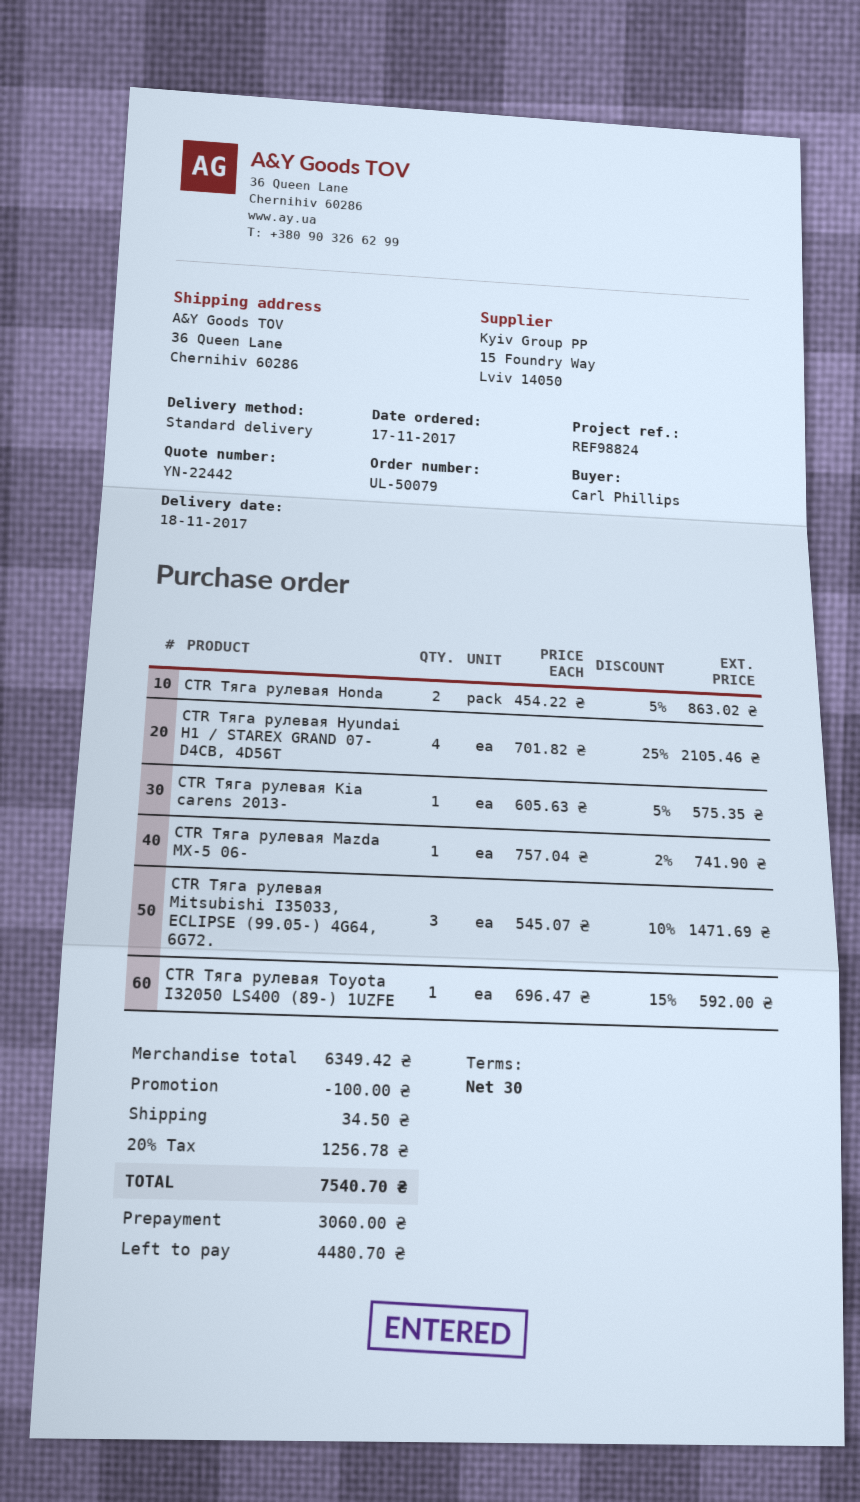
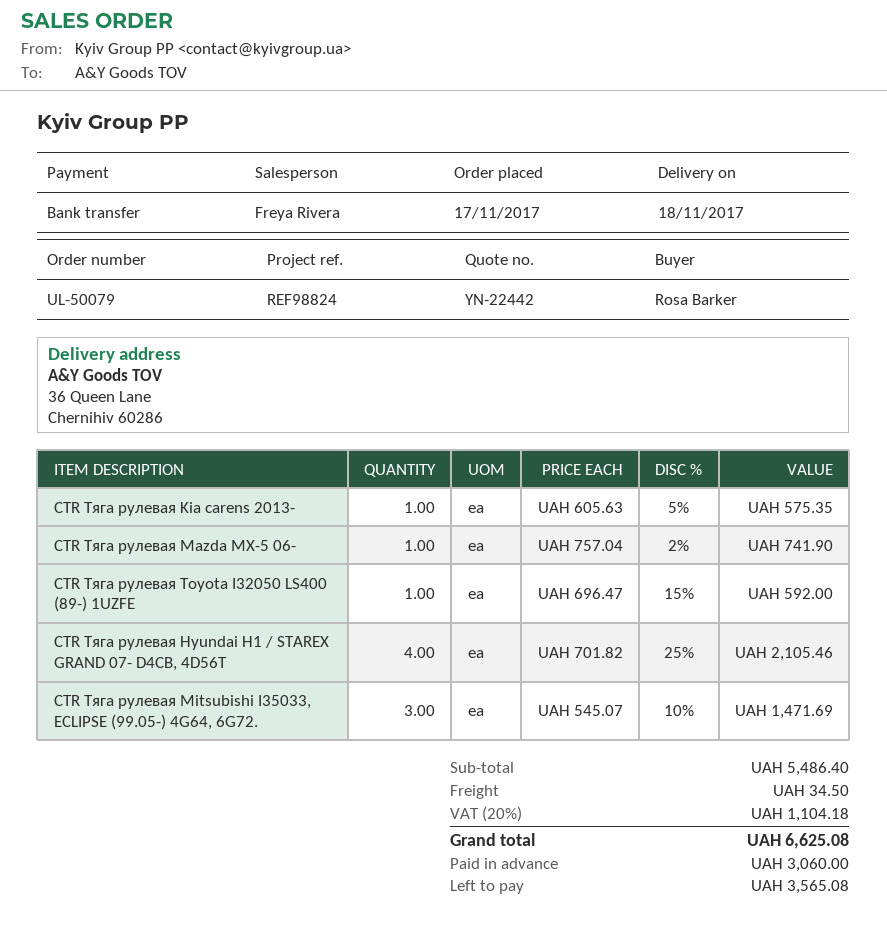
ordered by: Carl Phillips -> Rosa Barker
CTR Тяга рулевая Honda: 2 x 454.22 - 5% = 863.02 -> none
subtotal: 6349.42 -> 5486.40
discount: 100.00 -> none
tax: 20% = 1256.78 -> 20% = 1104.18
total: 7540.70 -> 6625.08
balance: 4480.70 -> 3565.08

